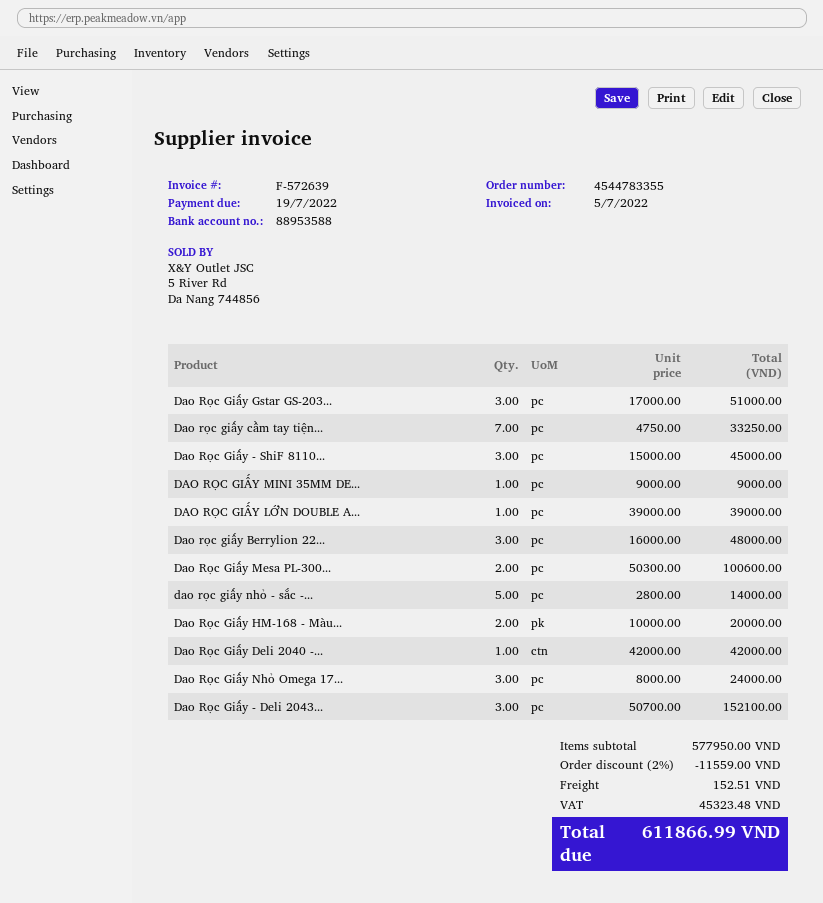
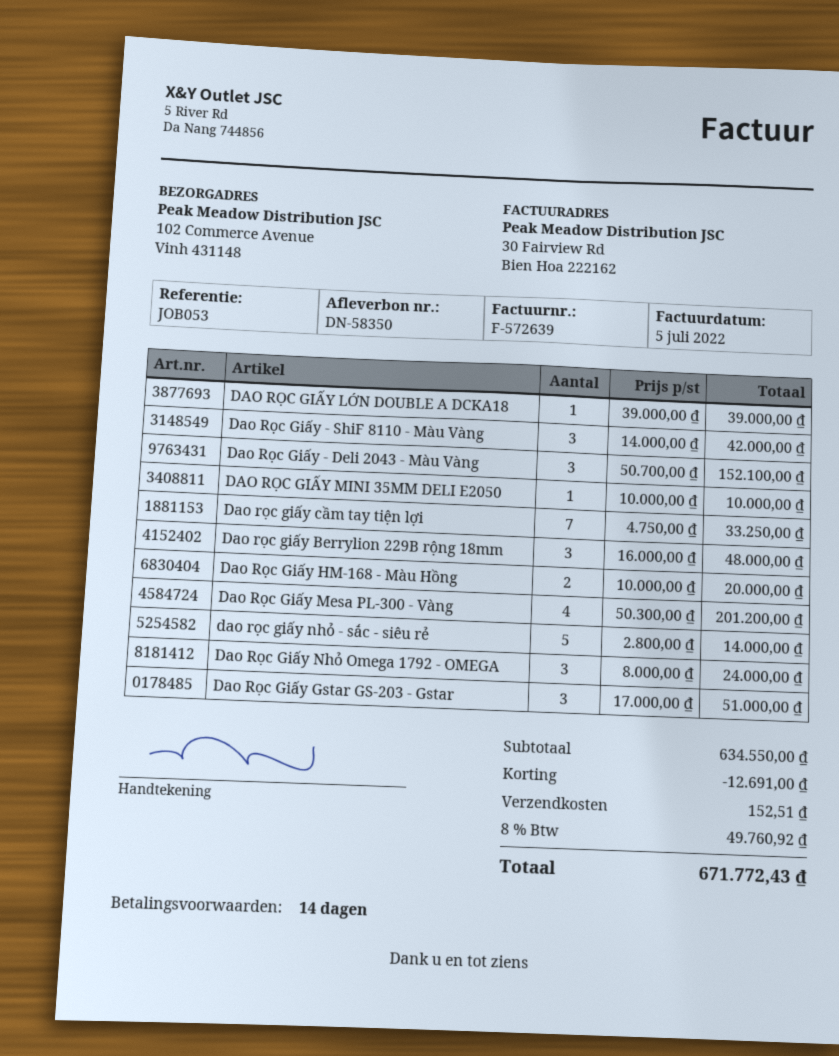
Dao Rọc Giấy - ShiF 8110...: 3 x 15000.00 = 45000.00 -> 3 x 14000.00 = 42000.00
DAO RỌC GIẤY MINI 35MM DE...: 1 x 9000.00 = 9000.00 -> 1 x 10000.00 = 10000.00
Dao Rọc Giấy Mesa PL-300...: 2 x 50300.00 = 100600.00 -> 4 x 50300.00 = 201200.00
Dao Rọc Giấy Deli 2040 -...: 1 x 42000.00 = 42000.00 -> none
subtotal: 577950.00 -> 634550.00
discount: 11559.00 -> 12691.00
tax: 45323.48 -> 49760.92
total: 611866.99 -> 671772.43

